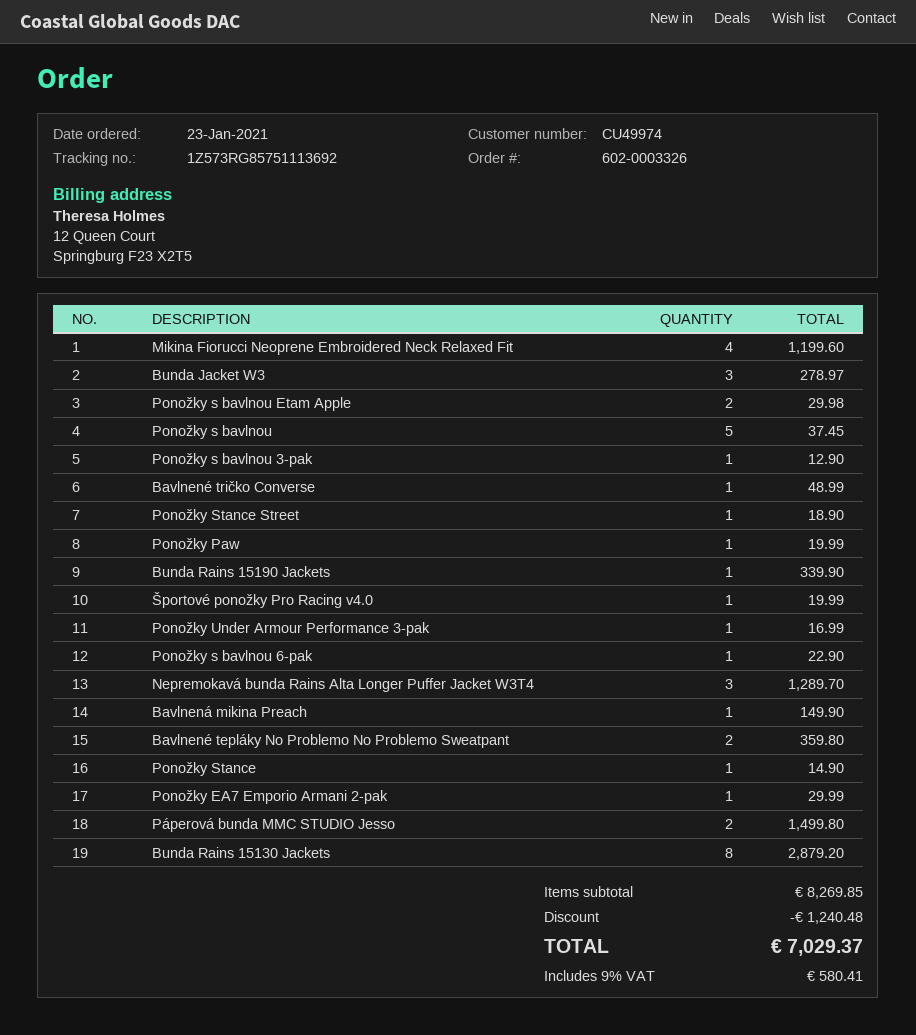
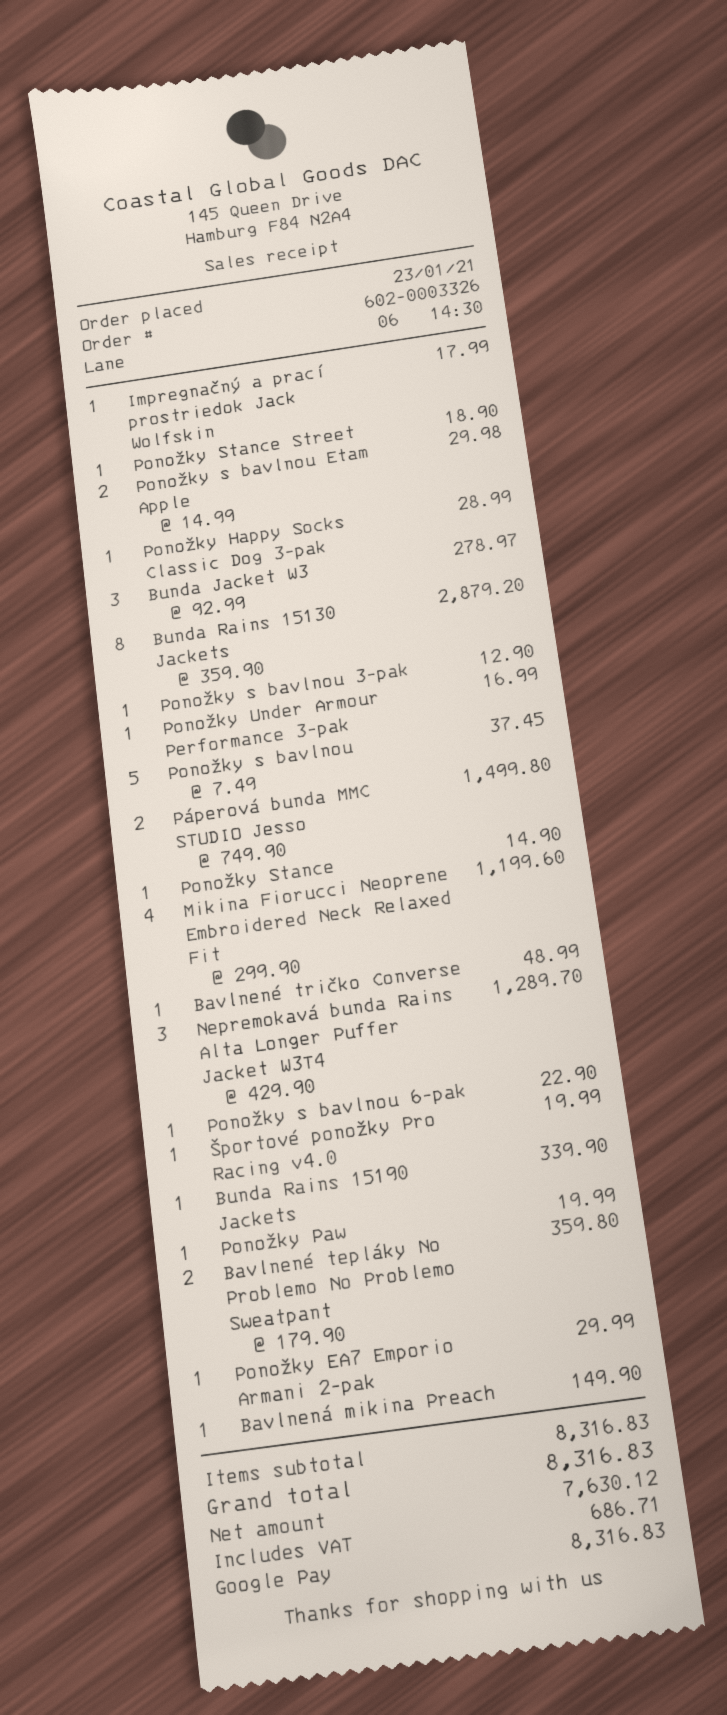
Impregnačný a prací prostriedok Jack Wolfskin: none -> 1 for 17.99
Ponožky Happy Socks Classic Dog 3-pak: none -> 1 for 28.99
subtotal: 8269.85 -> 8316.83
discount: 1240.48 -> none
tax: 580.41 -> 686.71
total: 7029.37 -> 8316.83

